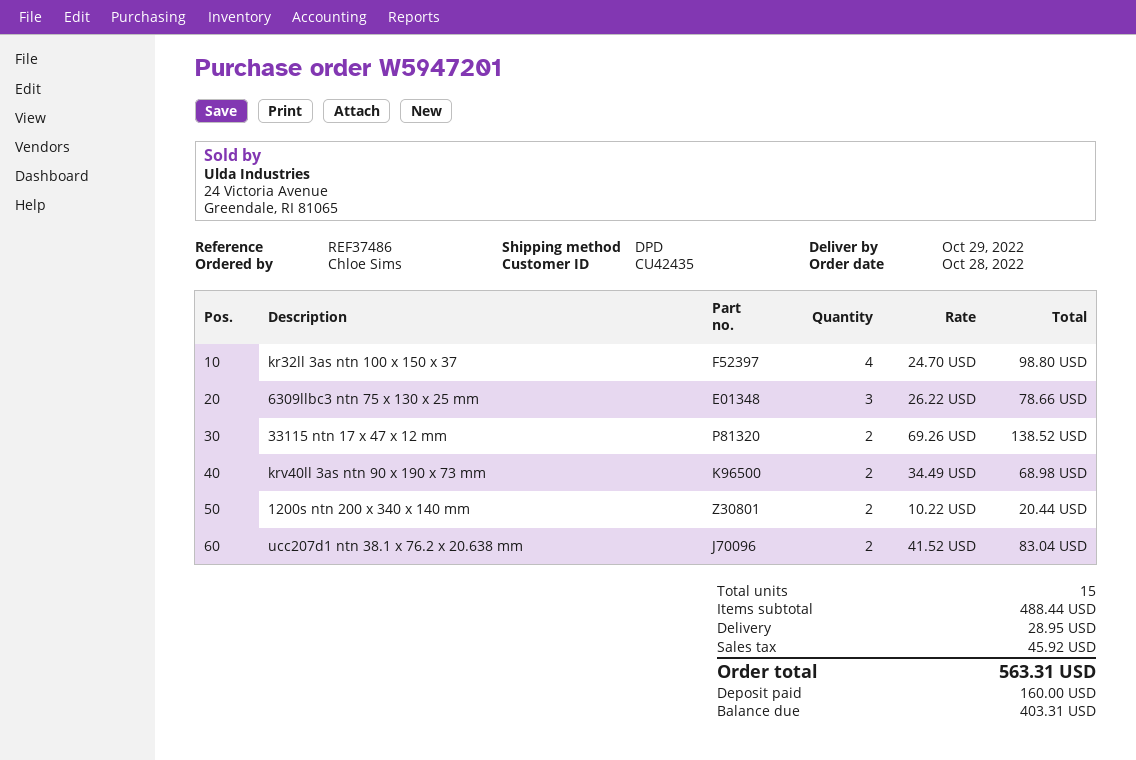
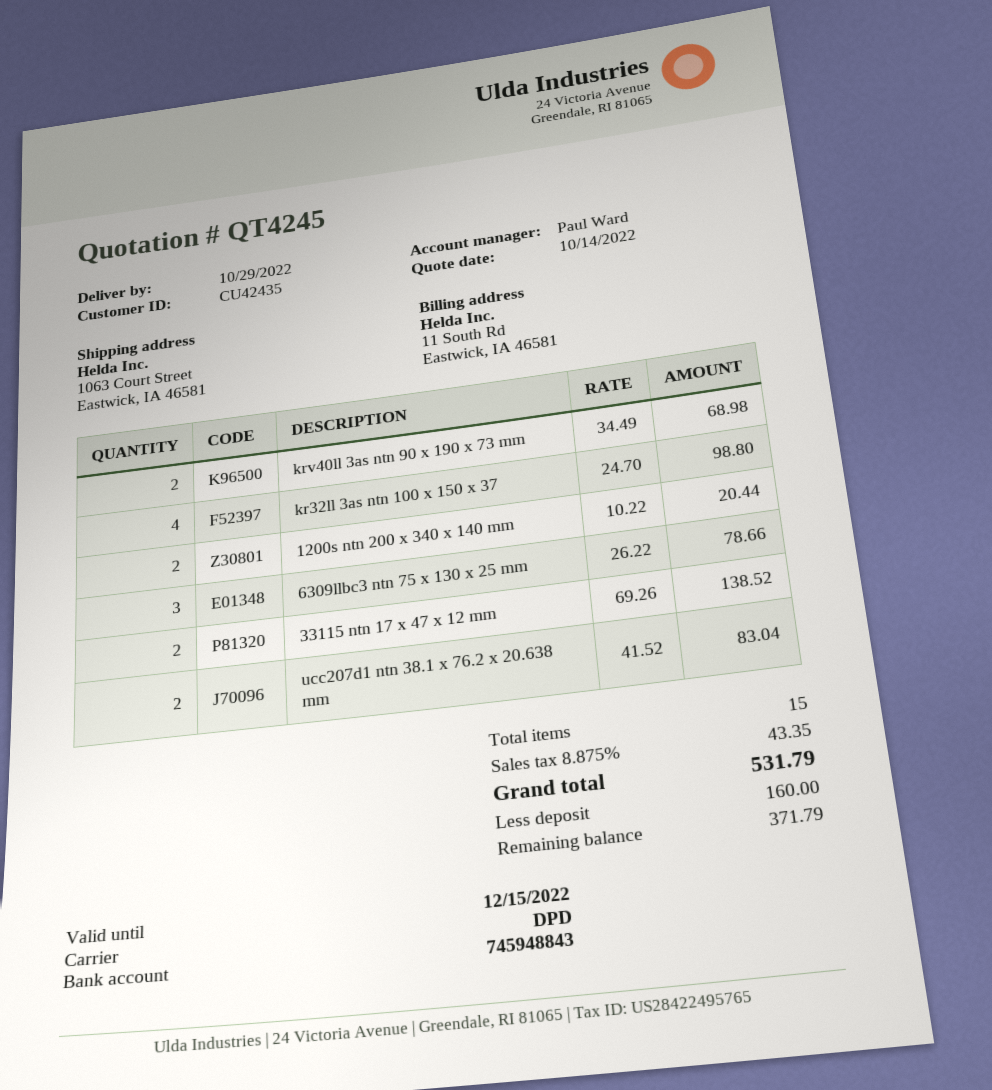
shipping: 28.95 -> none
tax: 45.92 -> 43.35
total: 563.31 -> 531.79
balance: 403.31 -> 371.79

